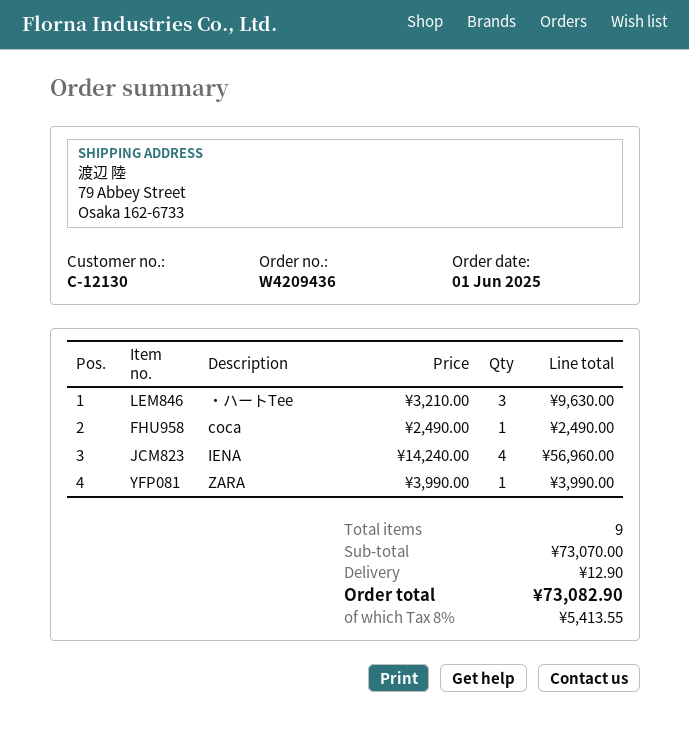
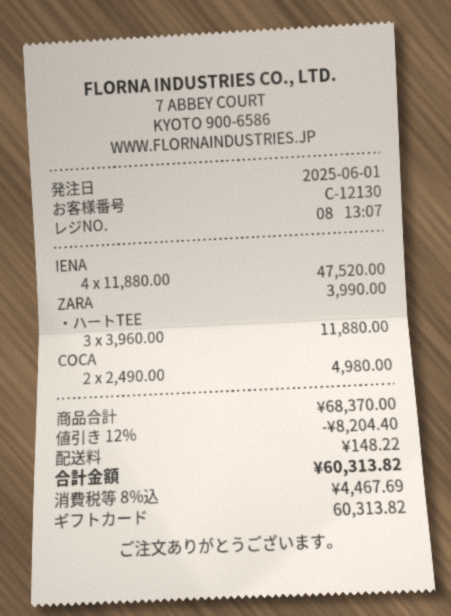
・ハートTee: 3 x 3210.00 = 9630.00 -> 3 x 3960.00 = 11880.00
coca: 1 x 2490.00 = 2490.00 -> 2 x 2490.00 = 4980.00
IENA: 4 x 14240.00 = 56960.00 -> 4 x 11880.00 = 47520.00
subtotal: 73070.00 -> 68370.00
discount: none -> 12% = 8204.40
shipping: 12.90 -> 148.22
tax: 8% = 5413.55 -> 8% = 4467.69
total: 73082.90 -> 60313.82

